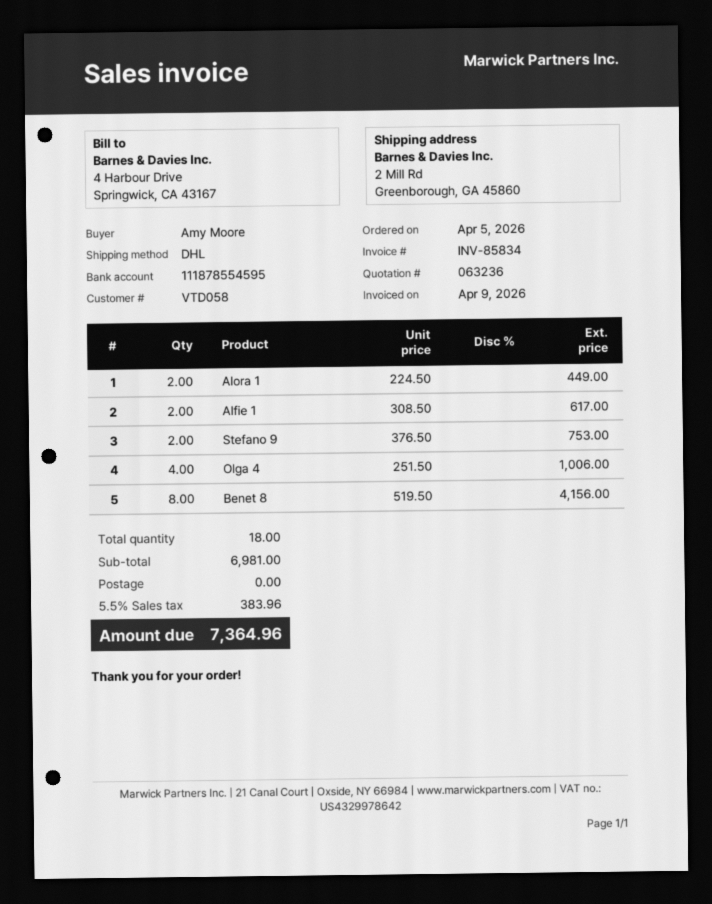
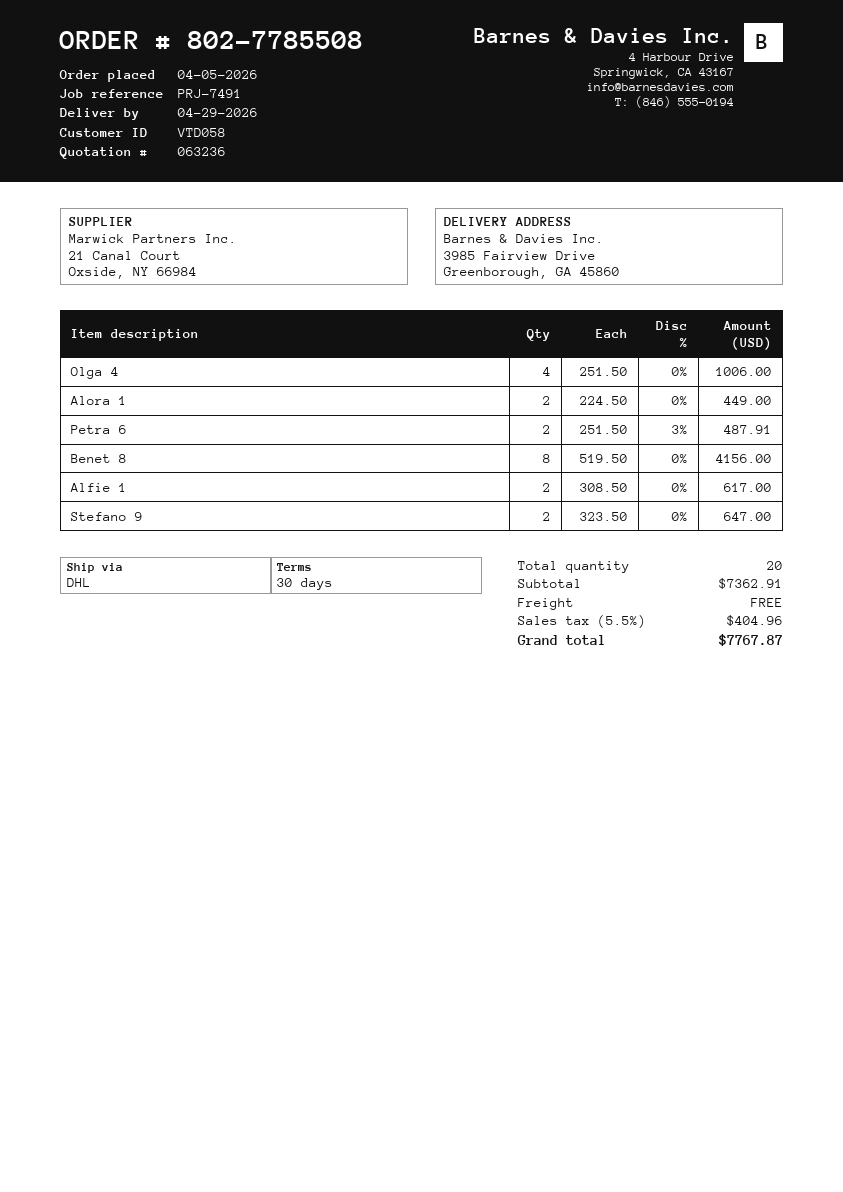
ship to: 2 Mill Rd, Greenborough, GA 45860 -> 3985 Fairview Drive, Greenborough, GA 45860
Stefano 9: 2 x 376.50 = 753.00 -> 2 x 323.50 = 647.00
Petra 6: none -> 2 x 251.50 - 3% = 487.91
total quantity: 18 -> 20
subtotal: 6981.00 -> 7362.91
tax: 5.5% = 383.96 -> 5.5% = 404.96
total: 7364.96 -> 7767.87

